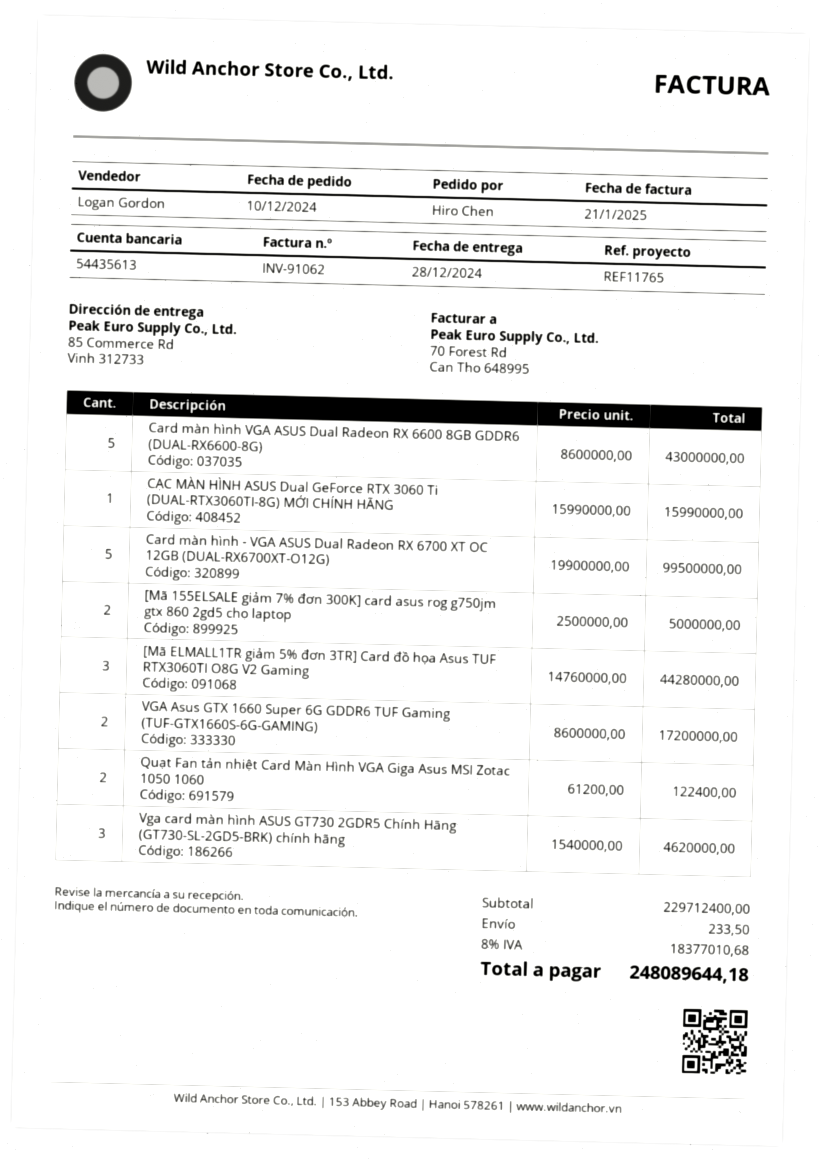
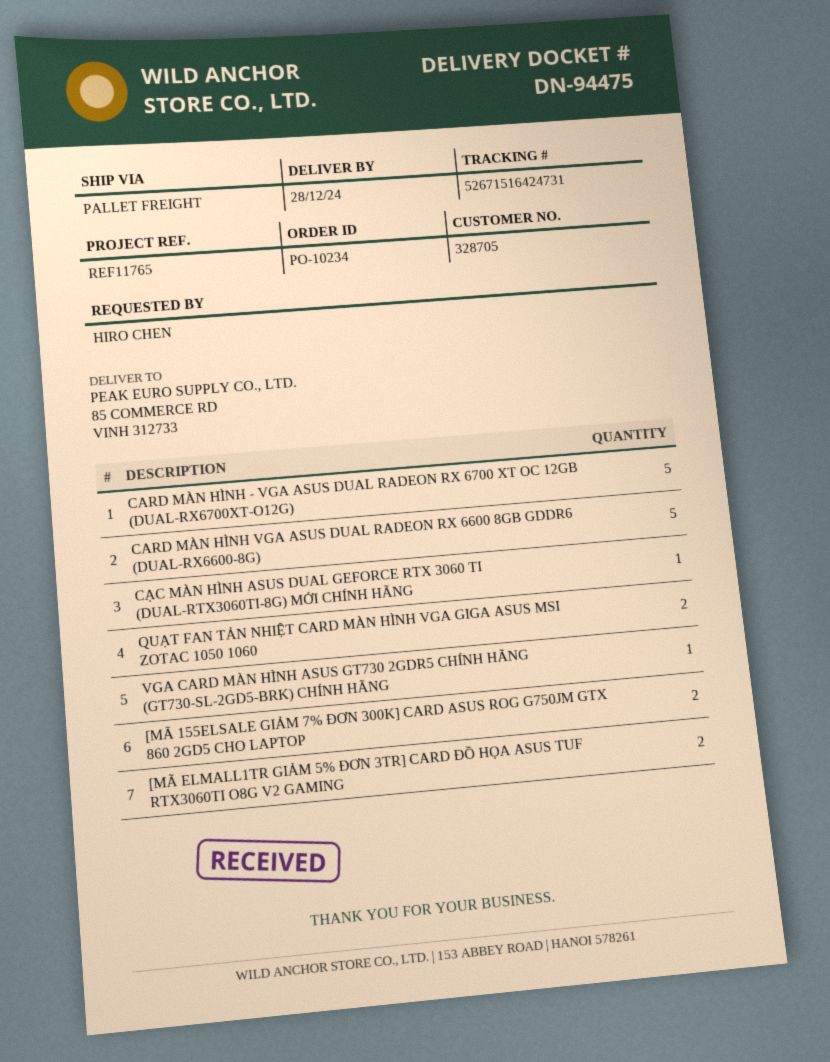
[Mã ELMALL1TR giảm 5% đơn 3TR] Card đồ họa Asus TUF RTX3060TI O8G V2 Gaming: 3 -> 2
VGA Asus GTX 1660 Super 6G GDDR6 TUF Gaming (TUF-GTX1660S-6G-GAMING): 2 -> none
Vga card màn hình ASUS GT730 2GDR5 Chính Hãng (GT730-SL-2GD5-BRK) chính hãng: 3 -> 1

